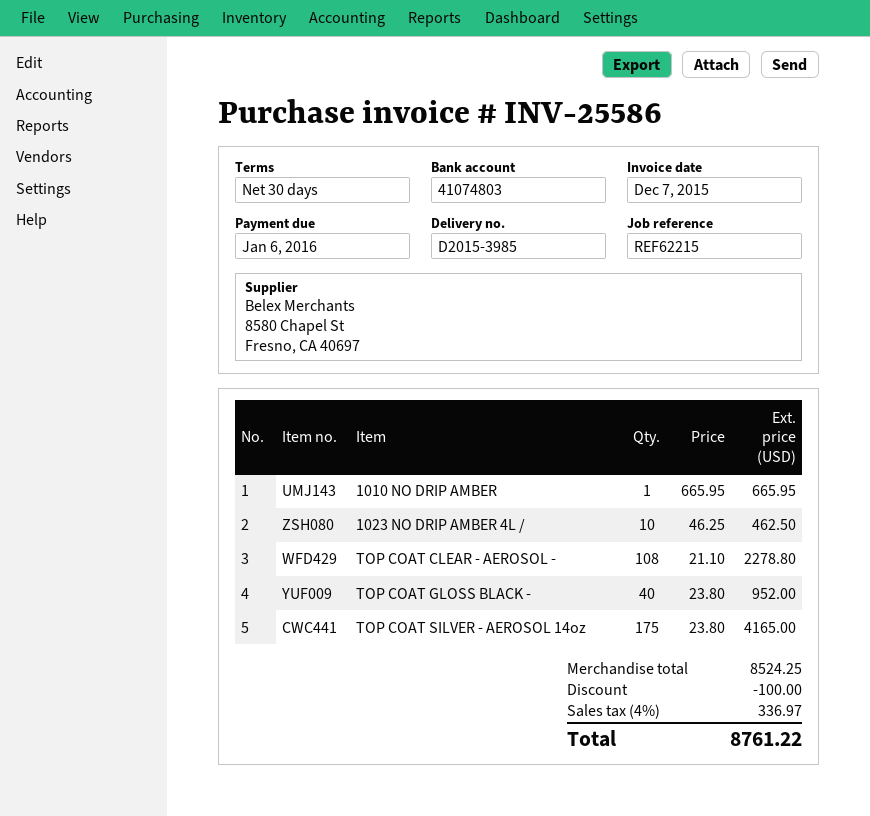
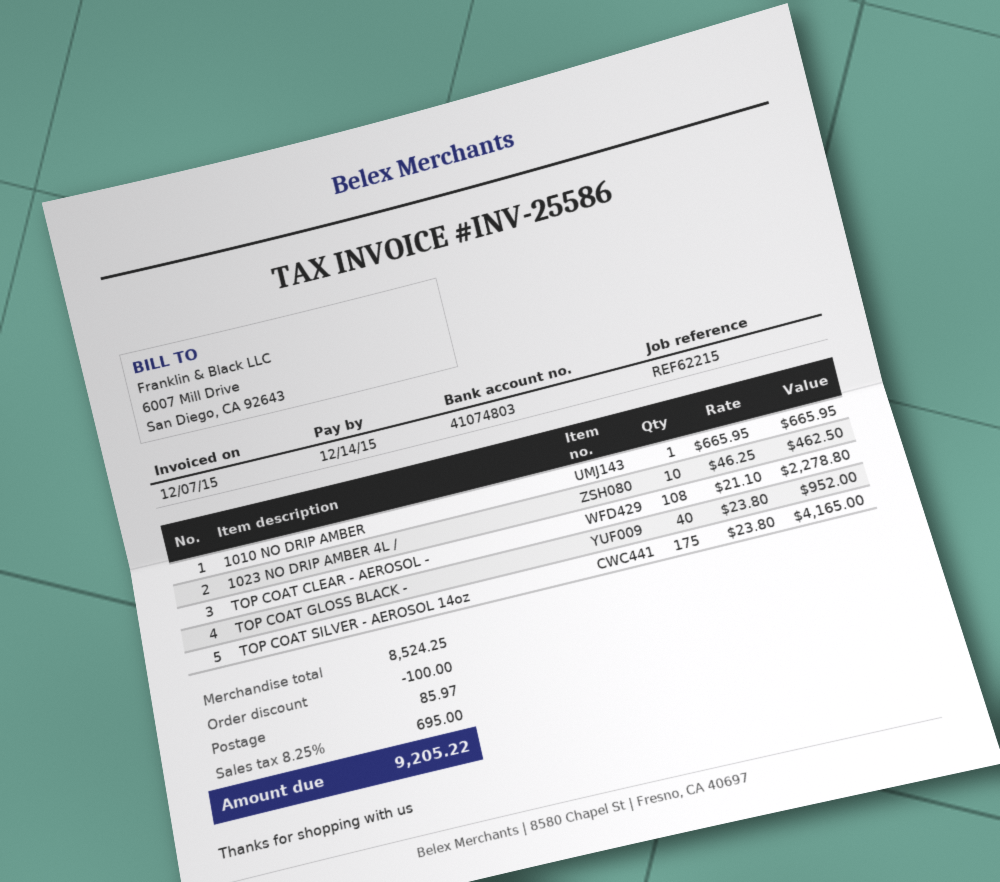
due date: 2016-01-06 -> 2015-12-14
shipping: none -> 85.97
tax: 4% = 336.97 -> 8.25% = 695.00
total: 8761.22 -> 9205.22

